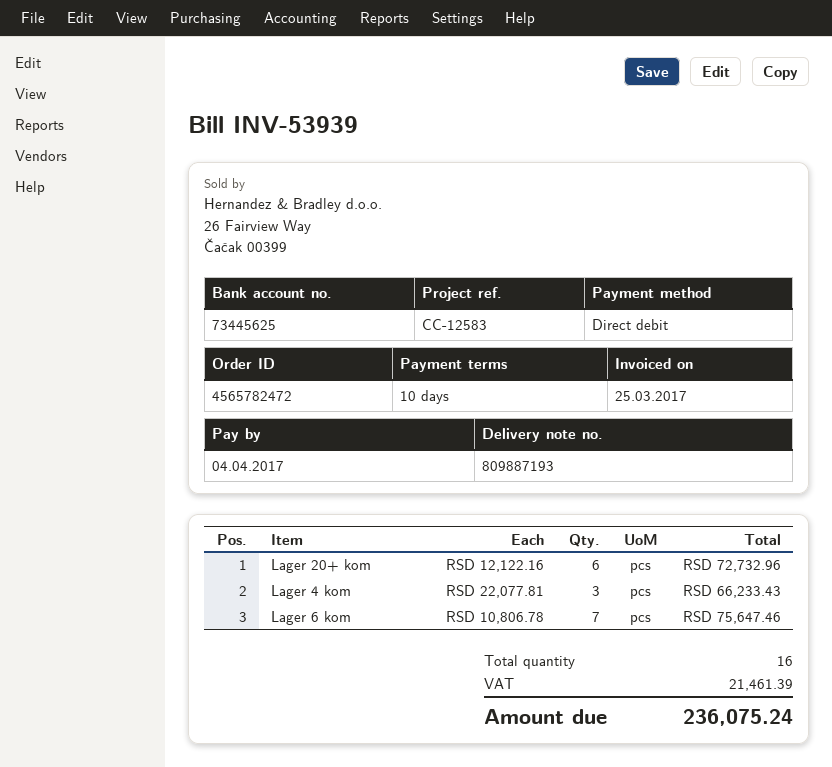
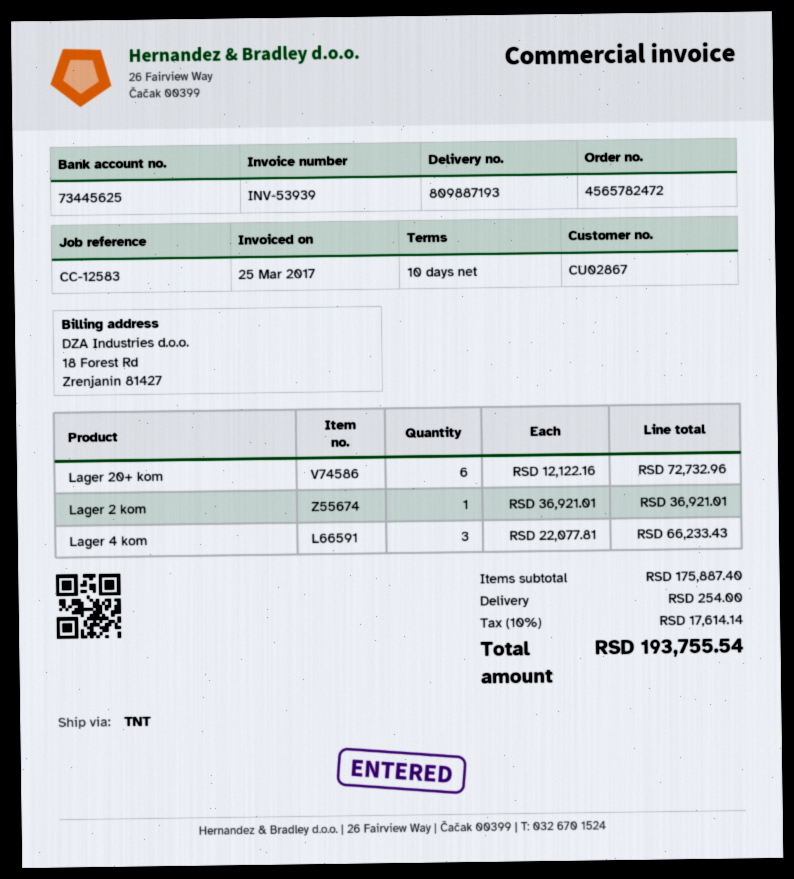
Lager 6 kom: 7 x 10806.78 = 75647.46 -> none
Lager 2 kom: none -> 1 x 36921.01 = 36921.01
shipping: none -> 254.00
tax: 21461.39 -> 17614.14
total: 236075.24 -> 193755.54

